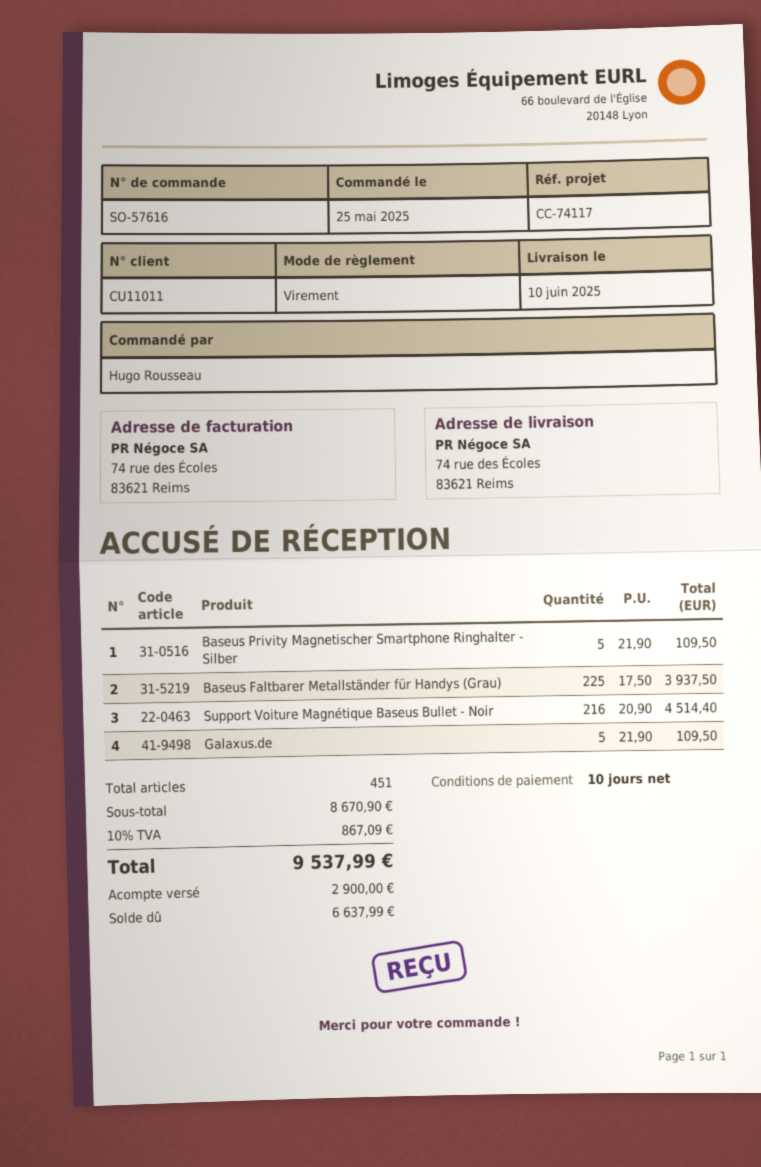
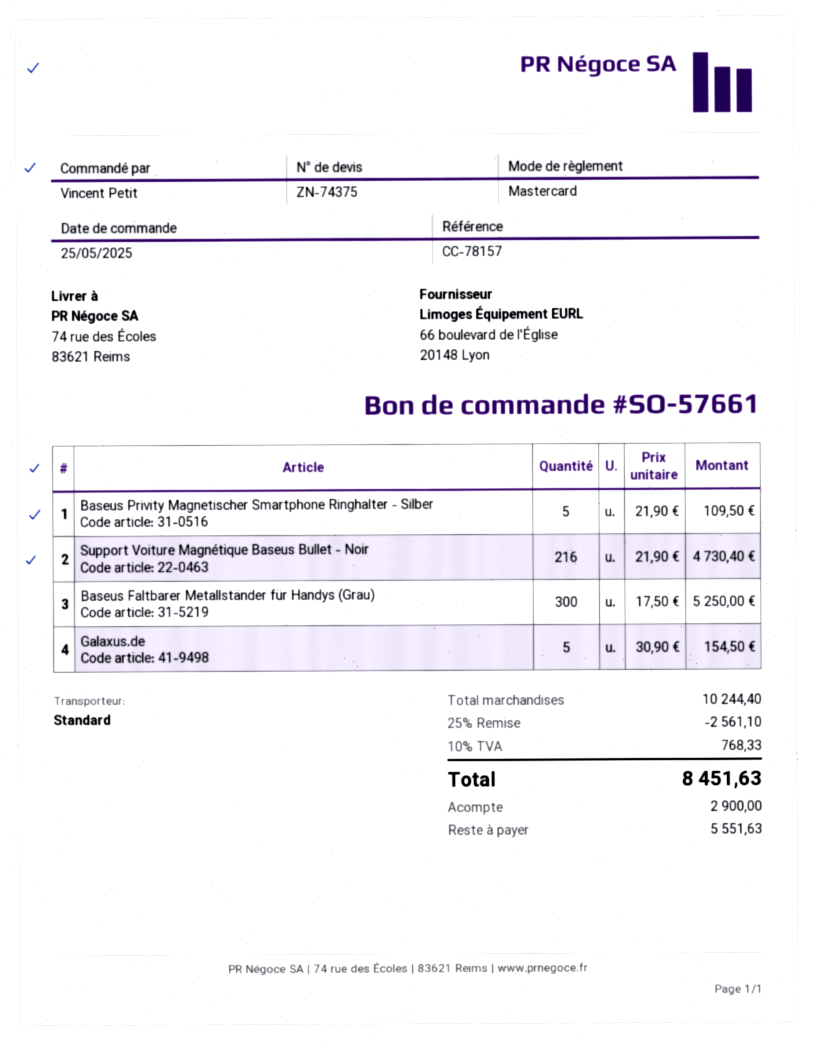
order number: SO-57616 -> SO-57661
reference: CC-74117 -> CC-78157
ordered by: Hugo Rousseau -> Vincent Petit
payment method: bank transfer -> Mastercard
Baseus Faltbarer Metallständer für Handys (Grau): 225 x 17.50 = 3937.50 -> 300 x 17.50 = 5250.00
Support Voiture Magnétique Baseus Bullet - Noir: 216 x 20.90 = 4514.40 -> 216 x 21.90 = 4730.40
Galaxus.de: 5 x 21.90 = 109.50 -> 5 x 30.90 = 154.50
subtotal: 8670.90 -> 10244.40
discount: none -> 25% = 2561.10
tax: 10% = 867.09 -> 10% = 768.33
total: 9537.99 -> 8451.63
balance: 6637.99 -> 5551.63

